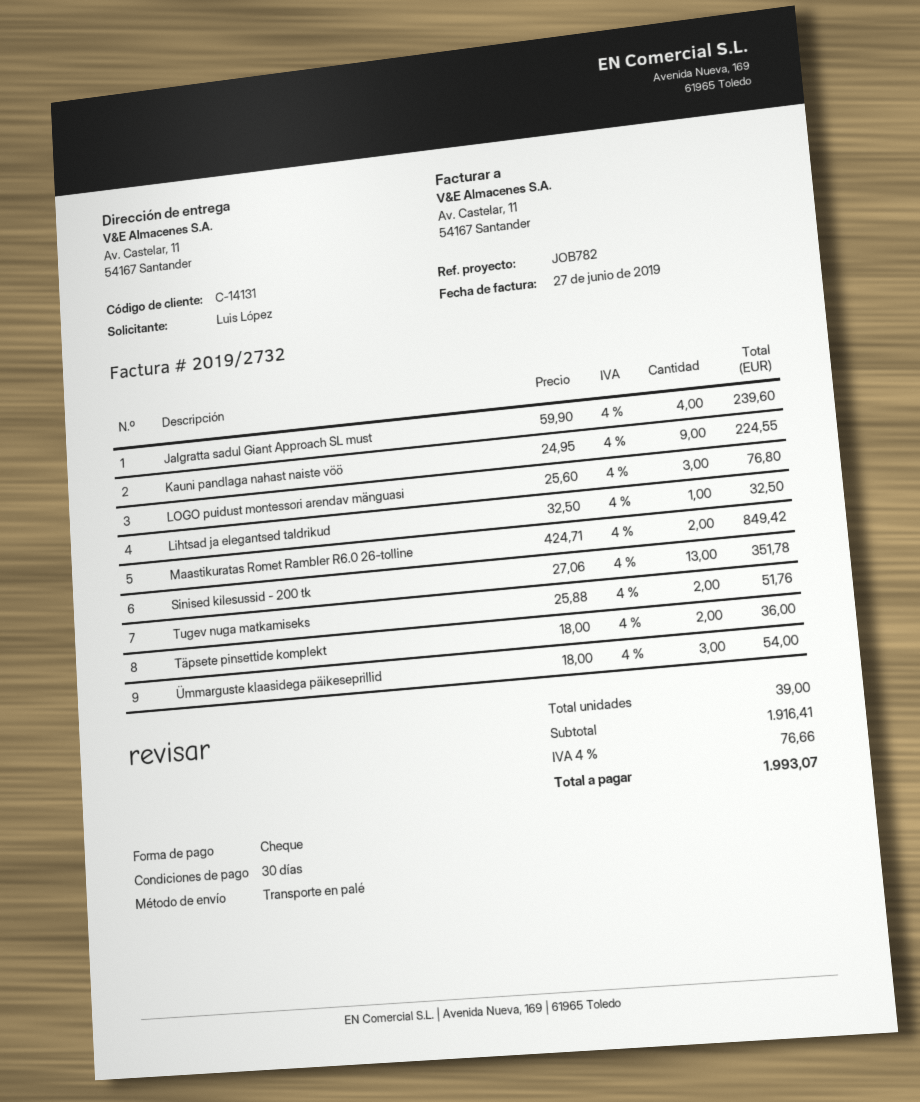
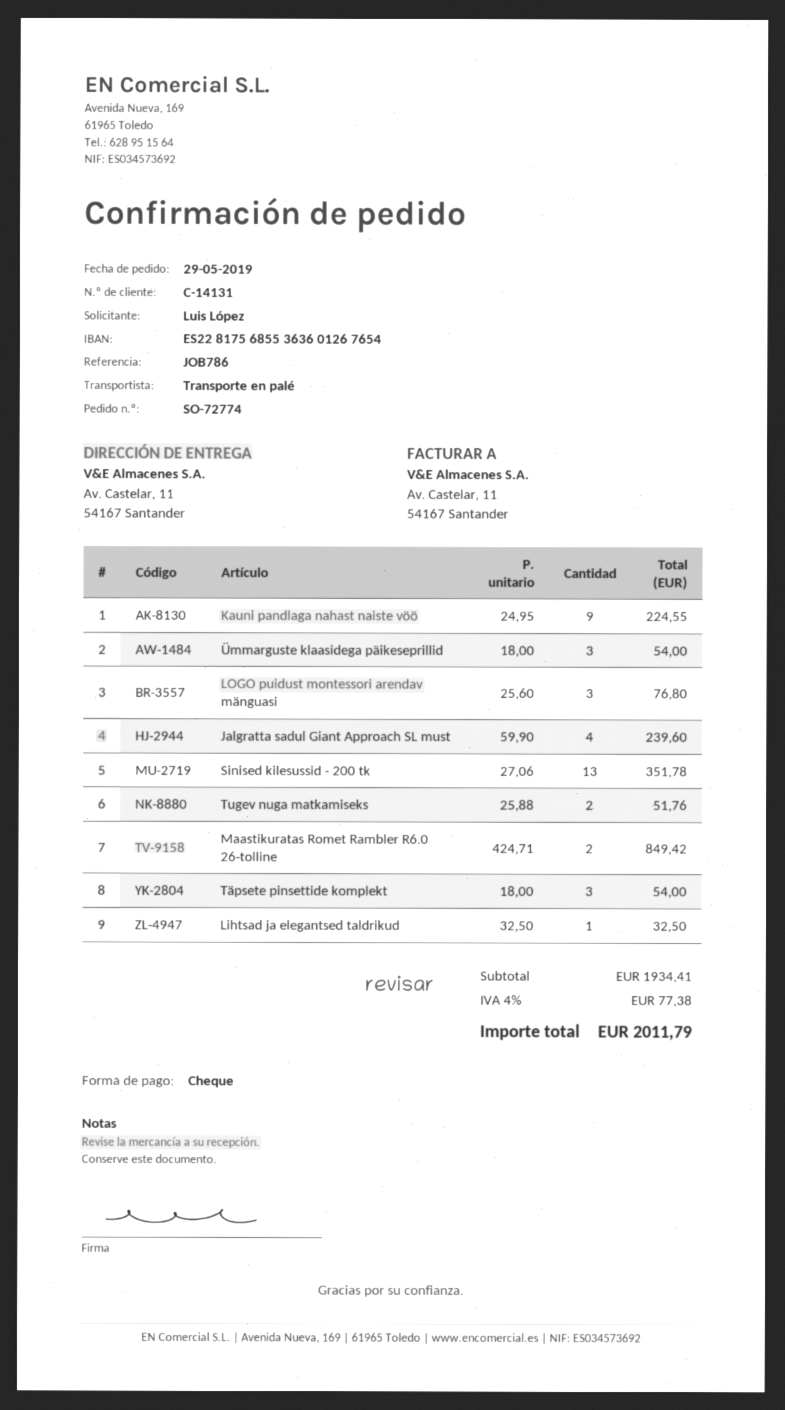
reference: JOB782 -> JOB786
Täpsete pinsettide komplekt: 2 x 18.00 = 36.00 -> 3 x 18.00 = 54.00
subtotal: 1916.41 -> 1934.41
tax: 4% = 76.66 -> 4% = 77.38
total: 1993.07 -> 2011.79

